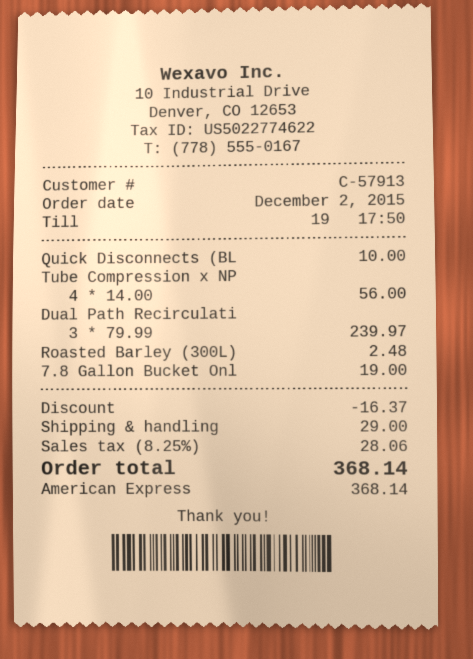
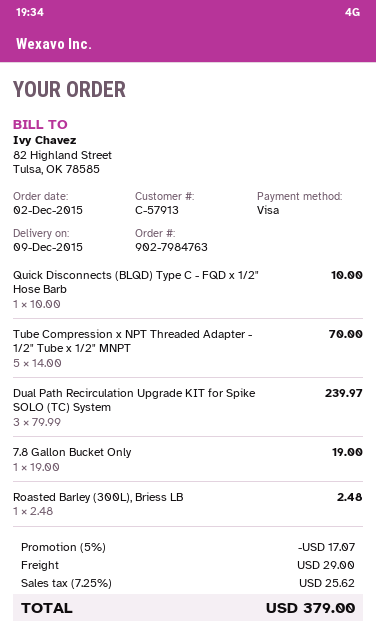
payment method: American Express -> Visa
Tube Compression x NP: 4 x 14.00 = 56.00 -> 5 x 14.00 = 70.00
discount: 16.37 -> 17.07
tax: 8.25% = 28.06 -> 7.25% = 25.62
total: 368.14 -> 379.00

